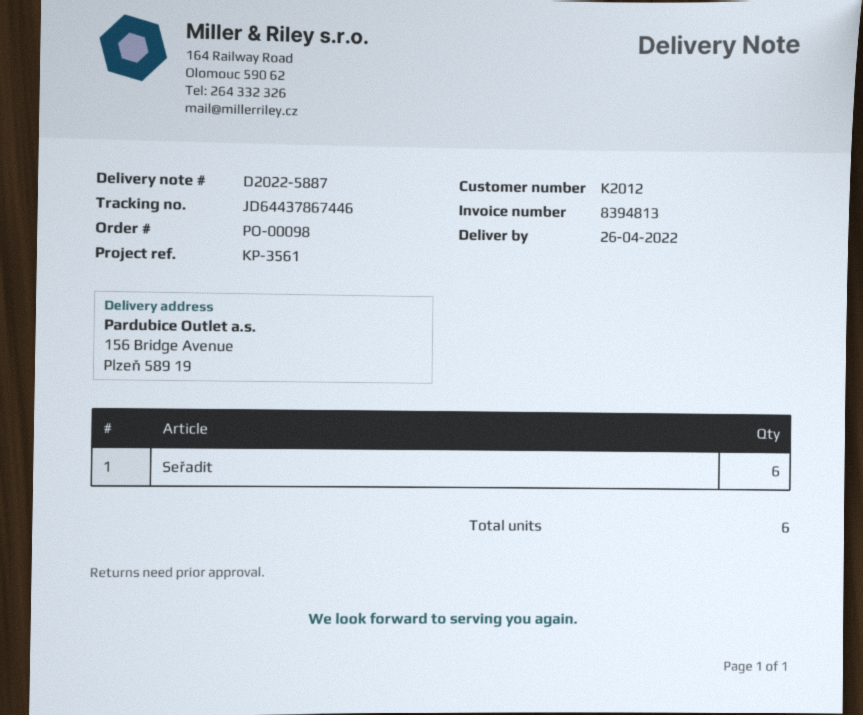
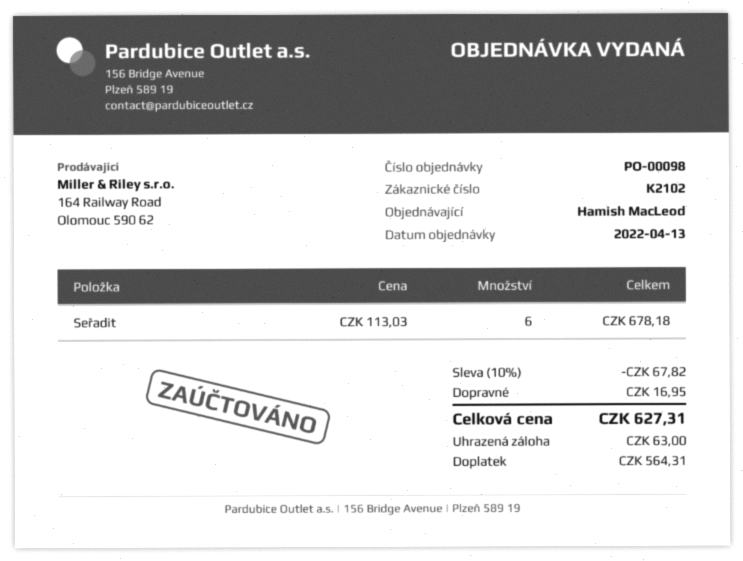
customer number: K2012 -> K2102

